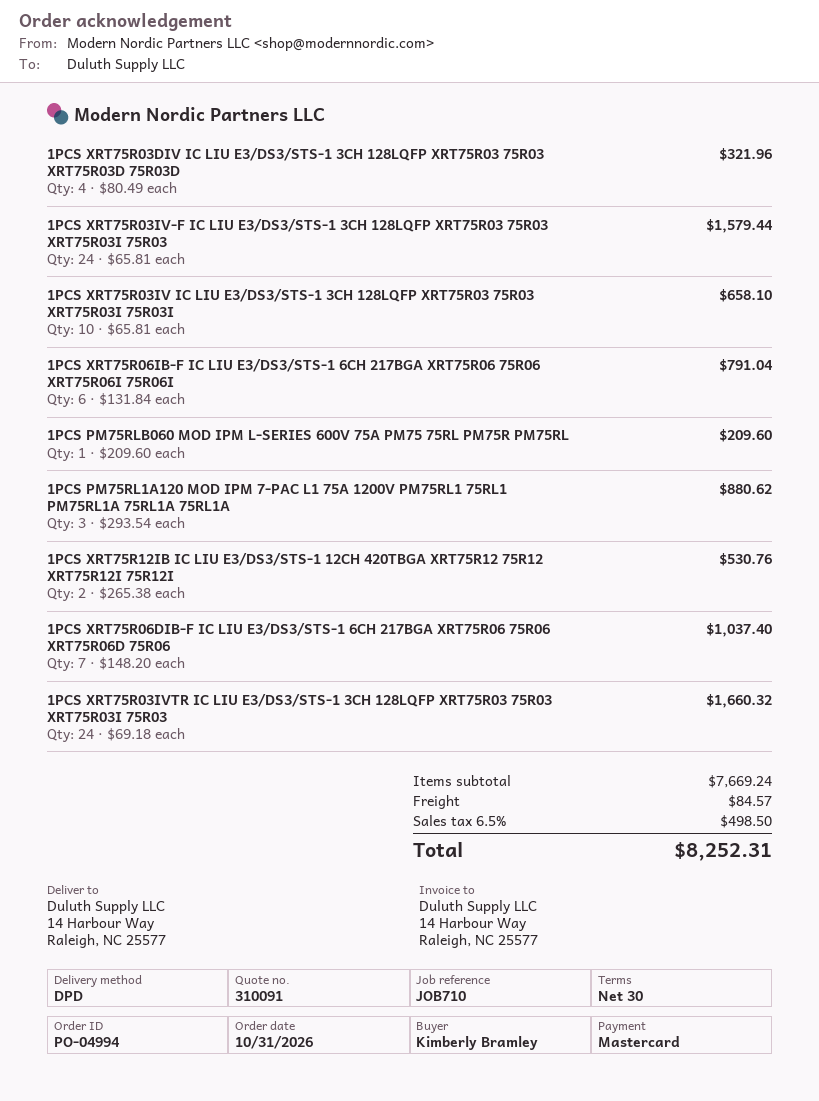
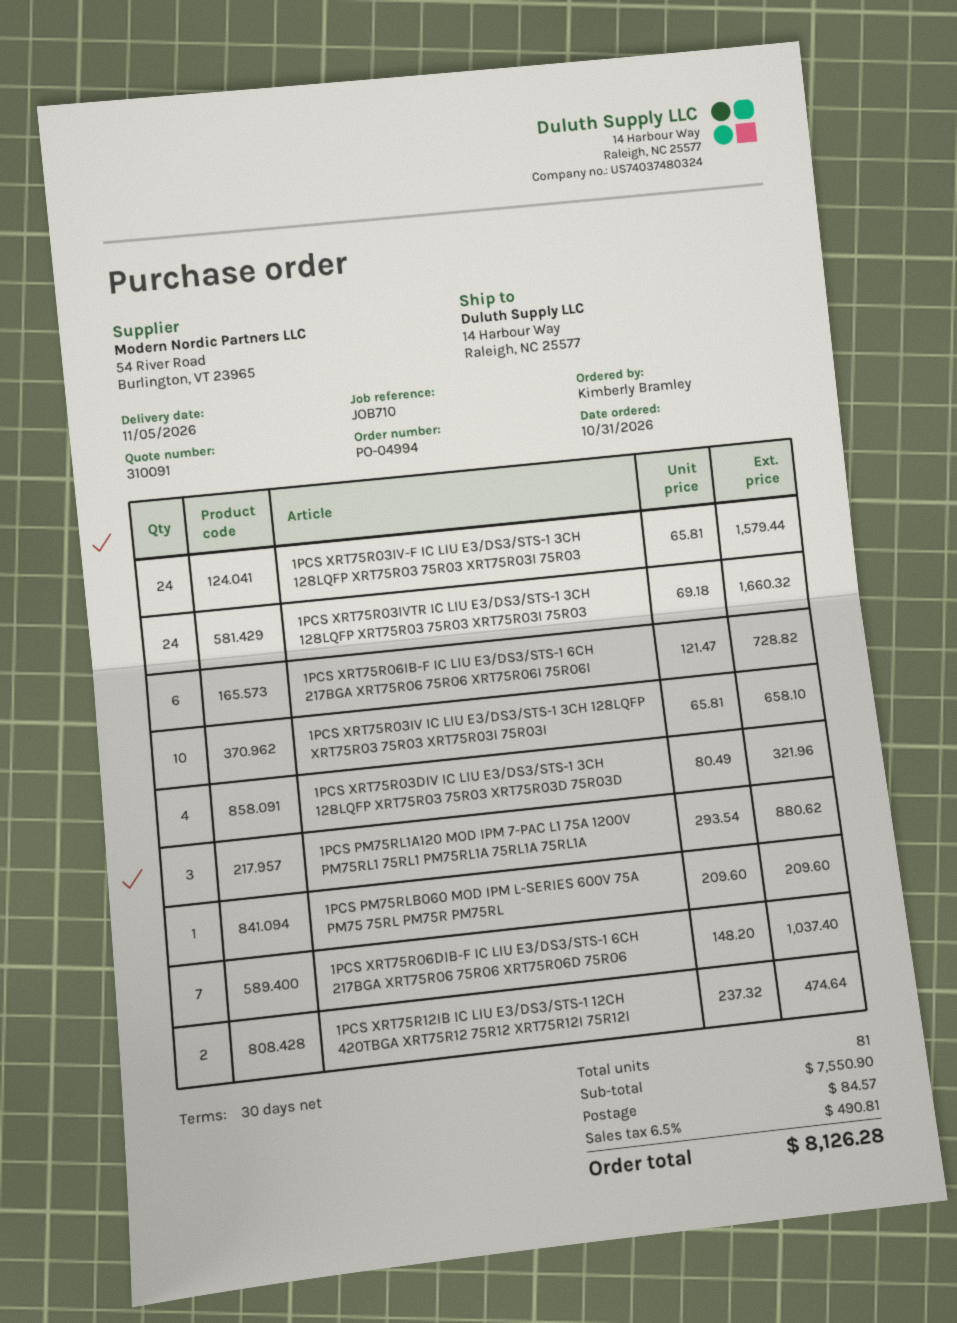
1PCS XRT75R06IB-F IC LIU E3/DS3/STS-1 6CH 217BGA XRT75R06 75R06 XRT75R06I 75R06I: 6 x 131.84 = 791.04 -> 6 x 121.47 = 728.82
1PCS XRT75R12IB IC LIU E3/DS3/STS-1 12CH 420TBGA XRT75R12 75R12 XRT75R12I 75R12I: 2 x 265.38 = 530.76 -> 2 x 237.32 = 474.64
subtotal: 7669.24 -> 7550.90
tax: 6.5% = 498.50 -> 6.5% = 490.81
total: 8252.31 -> 8126.28

